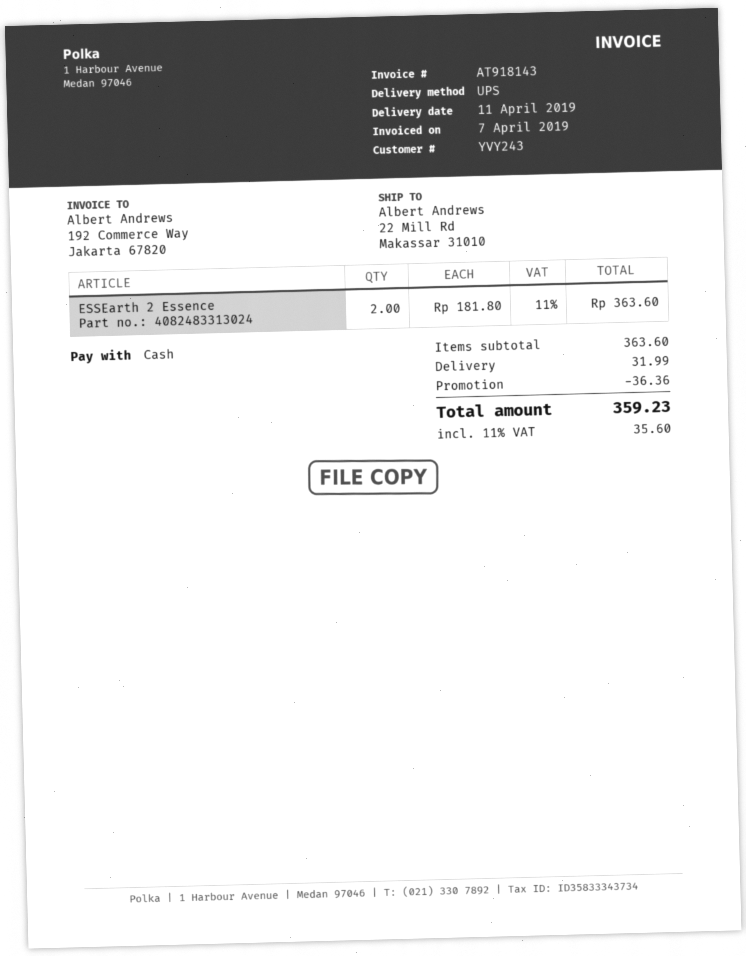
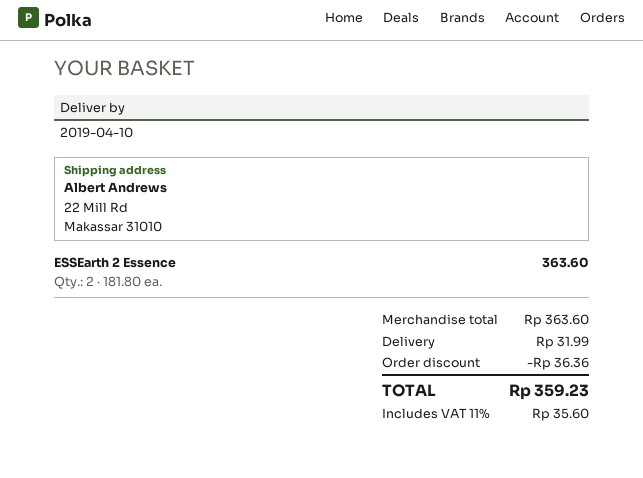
delivery date: 2019-04-11 -> 2019-04-10

